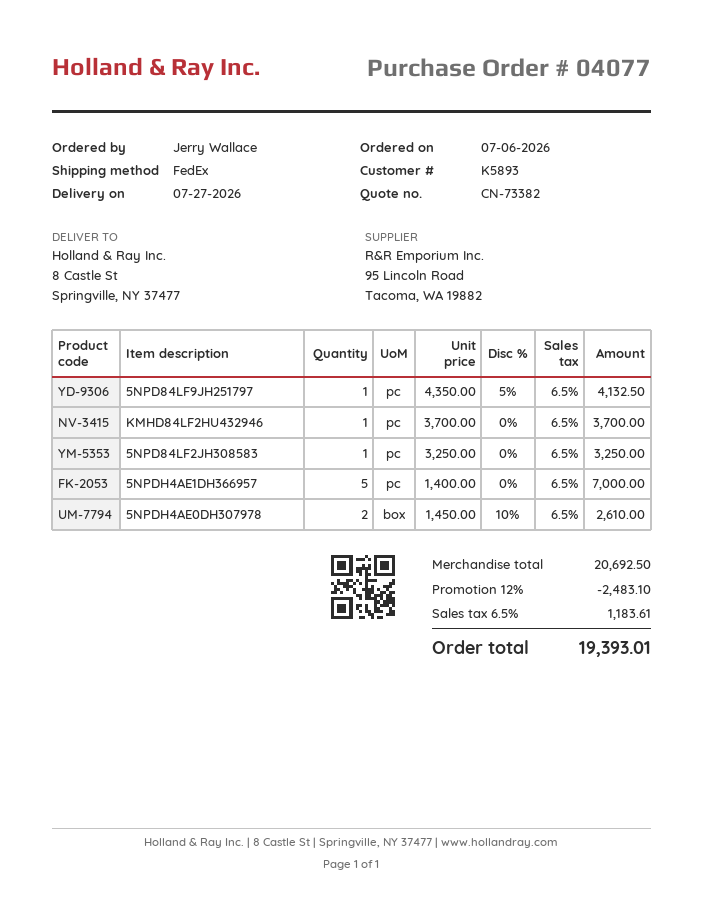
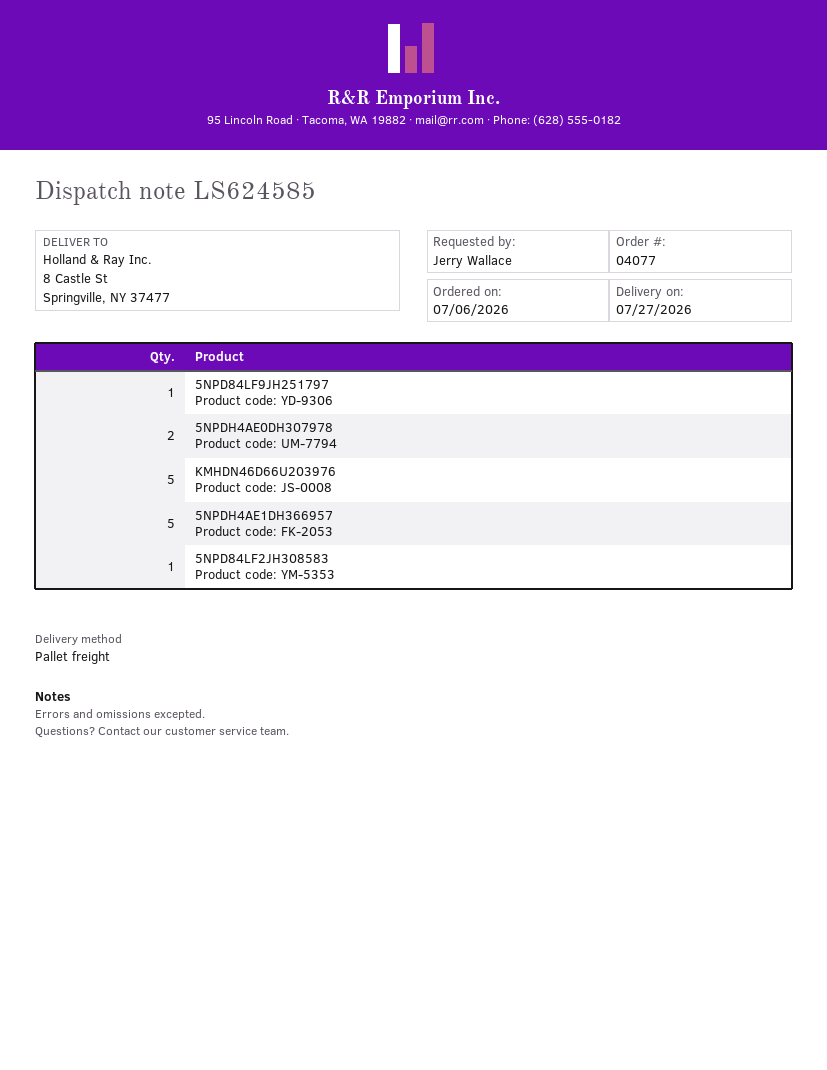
shipping method: FedEx -> pallet freight
KMHD84LF2HU432946: 1 -> none
KMHDN46D66U203976: none -> 5

